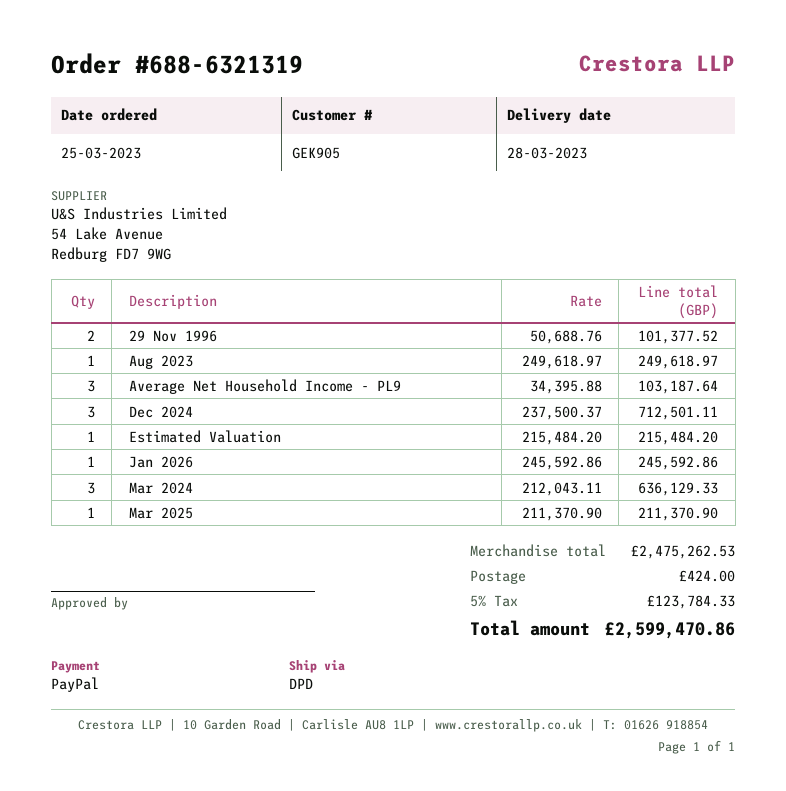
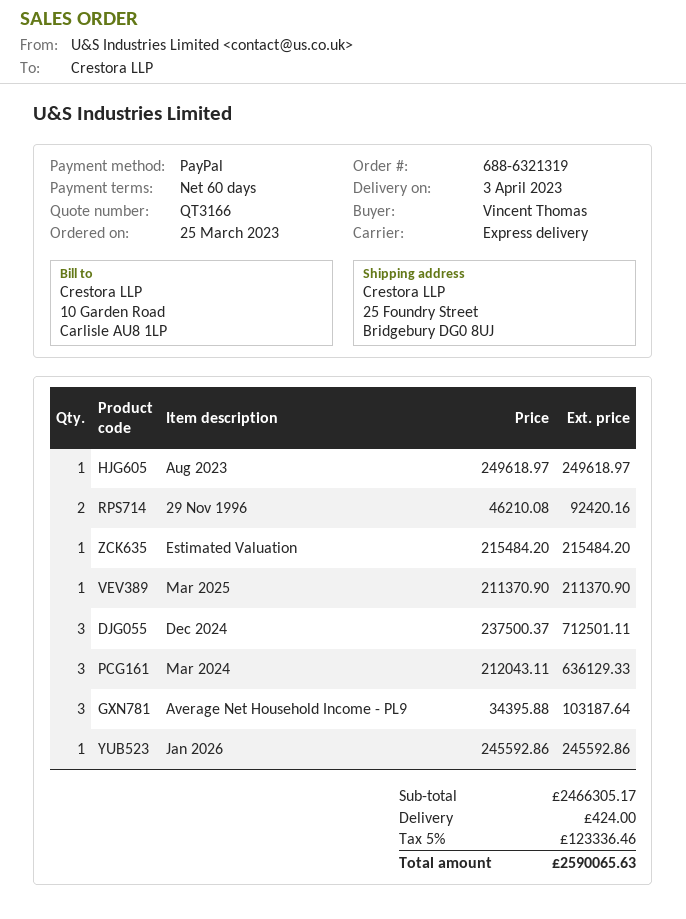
delivery date: 2023-03-28 -> 2023-04-03
shipping method: DPD -> express
29 Nov 1996: 2 x 50688.76 = 101377.52 -> 2 x 46210.08 = 92420.16
subtotal: 2475262.53 -> 2466305.17
tax: 5% = 123784.33 -> 5% = 123336.46
total: 2599470.86 -> 2590065.63

